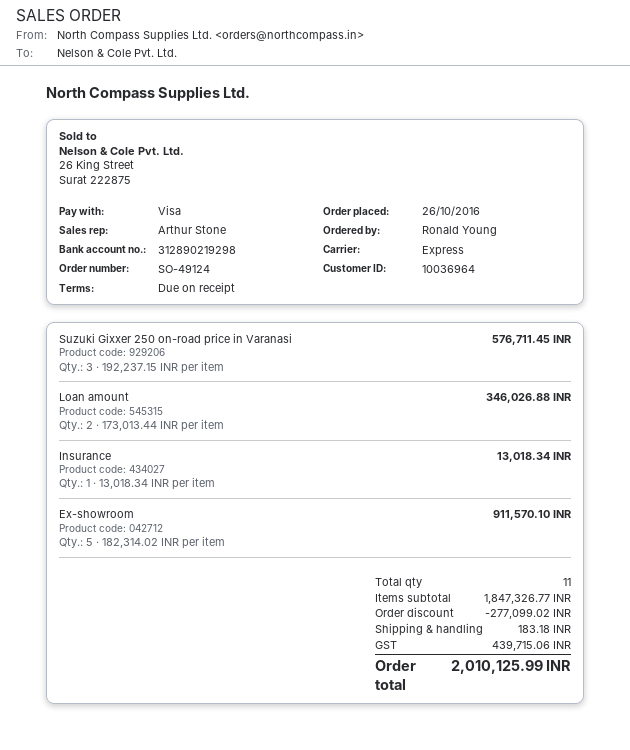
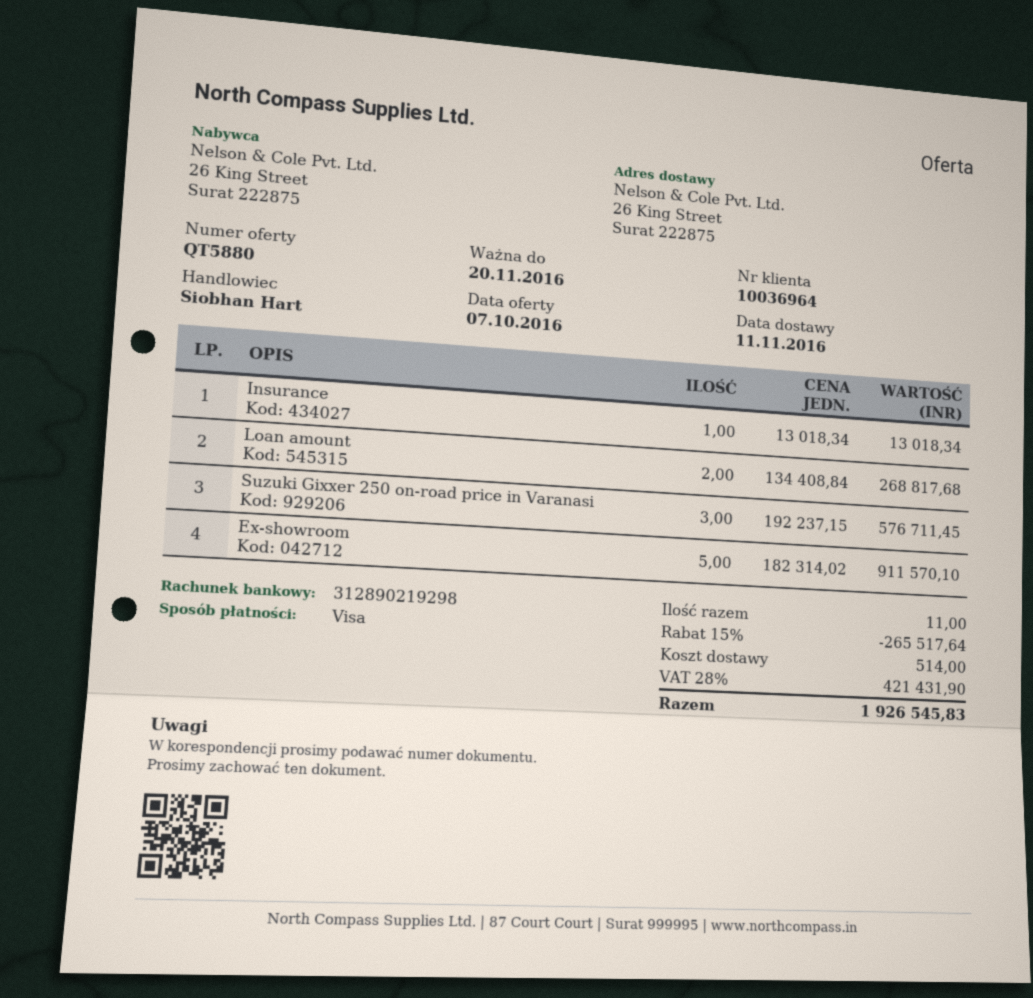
sales rep: Arthur Stone -> Siobhan Hart
Loan amount: 2 x 173013.44 = 346026.88 -> 2 x 134408.84 = 268817.68
discount: 277099.02 -> 265517.64
shipping: 183.18 -> 514.00
tax: 439715.06 -> 421431.90
total: 2010125.99 -> 1926545.83

